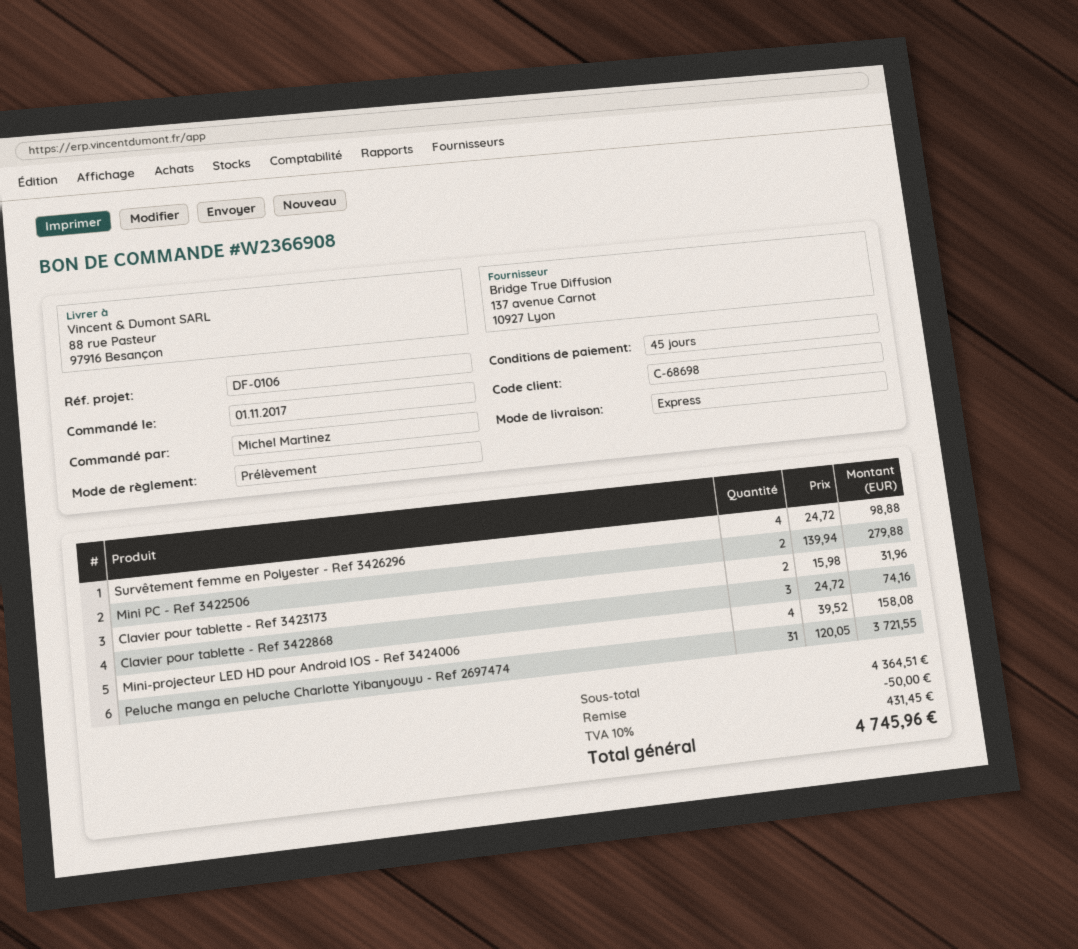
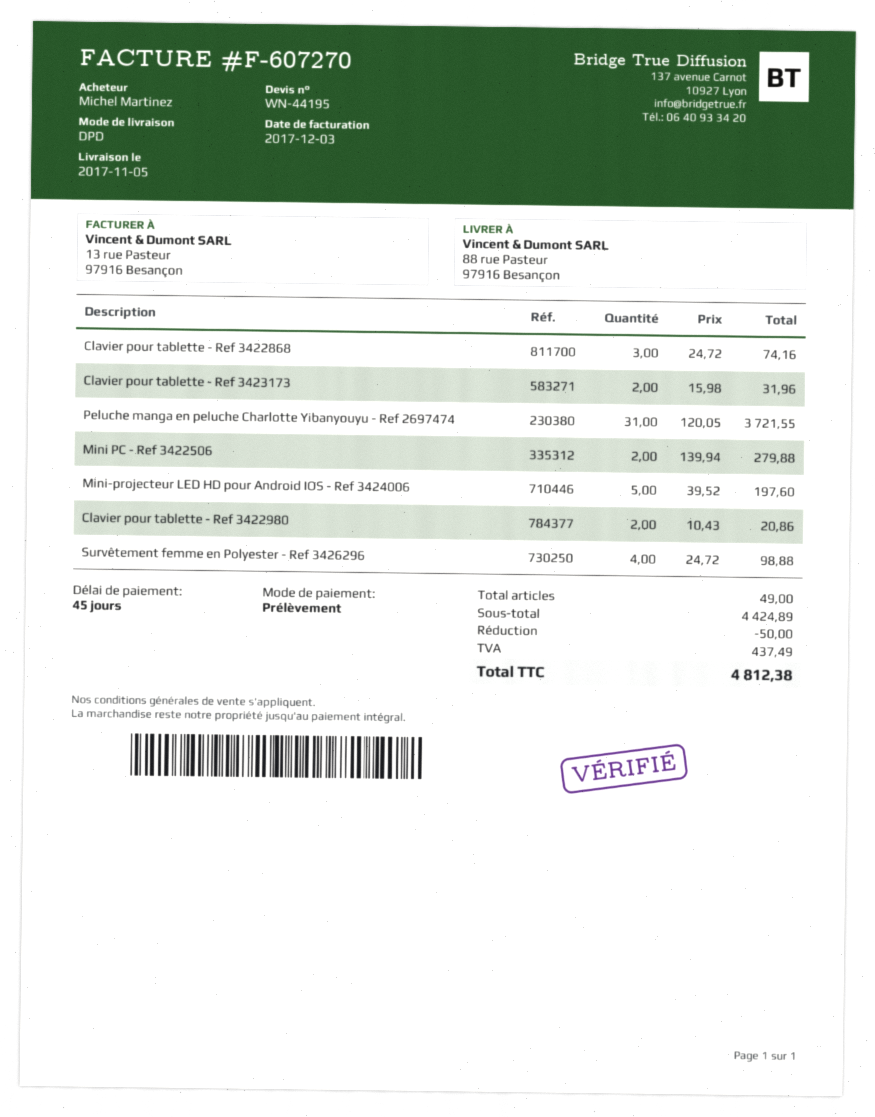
shipping method: express -> DPD
Mini-projecteur LED HD pour Android IOS - Ref 3424006: 4 x 39.52 = 158.08 -> 5 x 39.52 = 197.60
Clavier pour tablette - Ref 3422980: none -> 2 x 10.43 = 20.86
subtotal: 4364.51 -> 4424.89
tax: 431.45 -> 437.49
total: 4745.96 -> 4812.38

